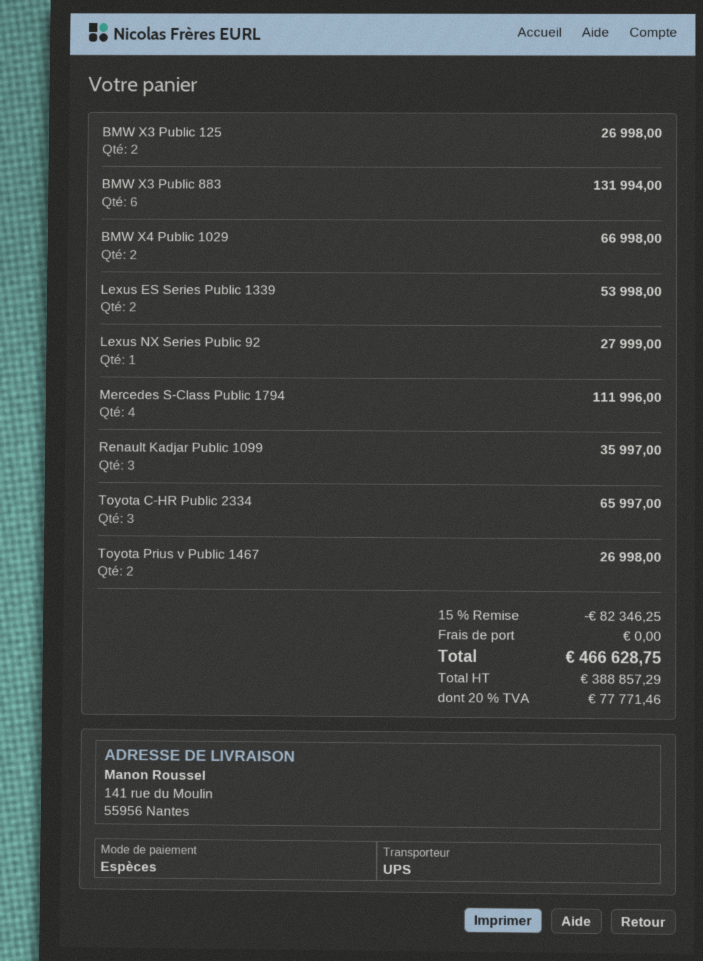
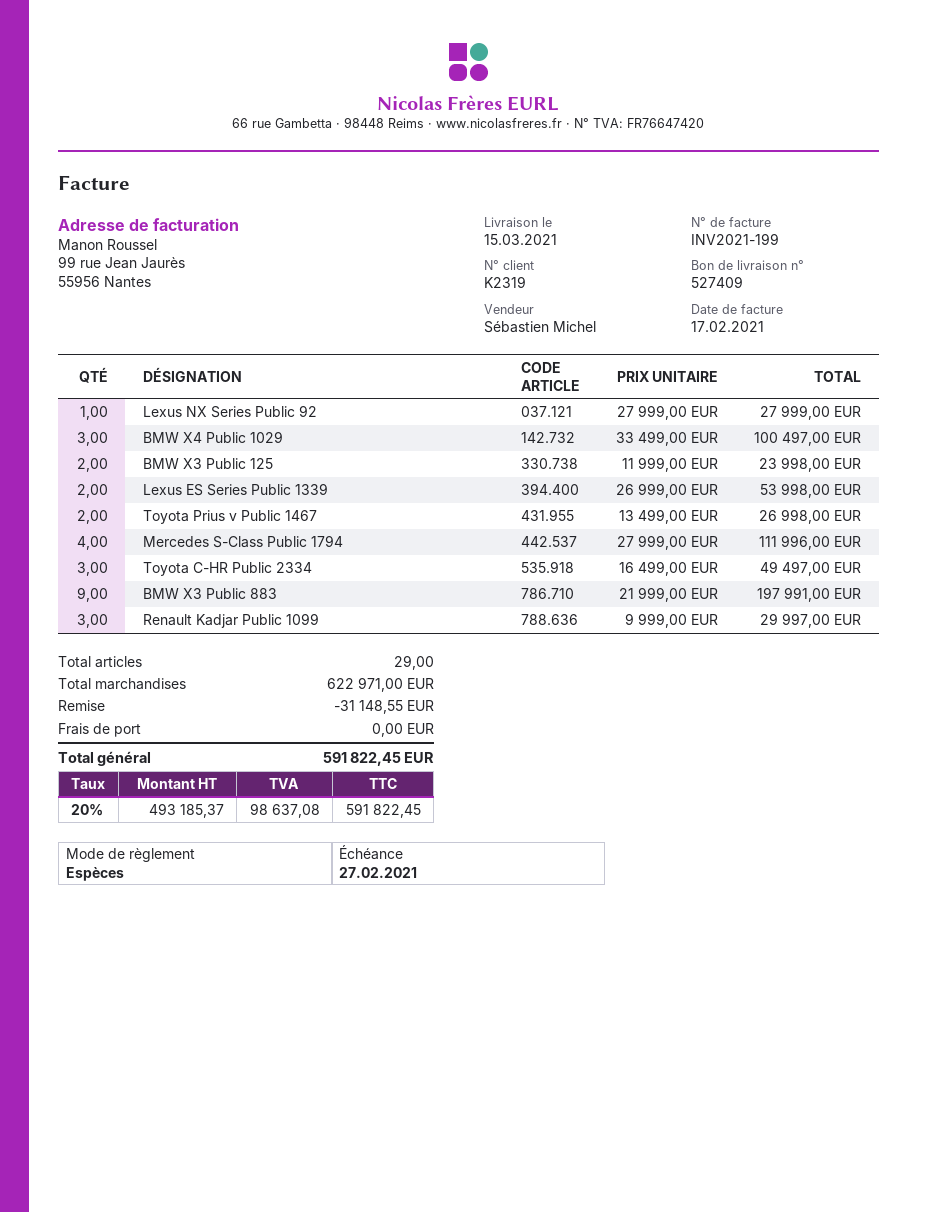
BMW X3 Public 125: 2 for 26998.00 -> 2 for 23998.00
BMW X3 Public 883: 6 for 131994.00 -> 9 for 197991.00
BMW X4 Public 1029: 2 for 66998.00 -> 3 for 100497.00
Renault Kadjar Public 1099: 3 for 35997.00 -> 3 for 29997.00
Toyota C-HR Public 2334: 3 for 65997.00 -> 3 for 49497.00
discount: 82346.25 -> 31148.55
net: 388857.29 -> 493185.37
tax: 20% = 77771.46 -> 20% = 98637.08
total: 466628.75 -> 591822.45

